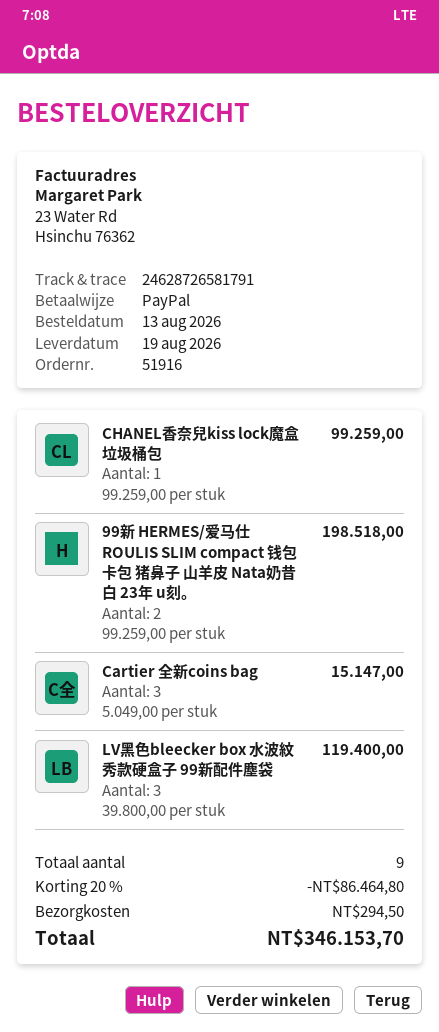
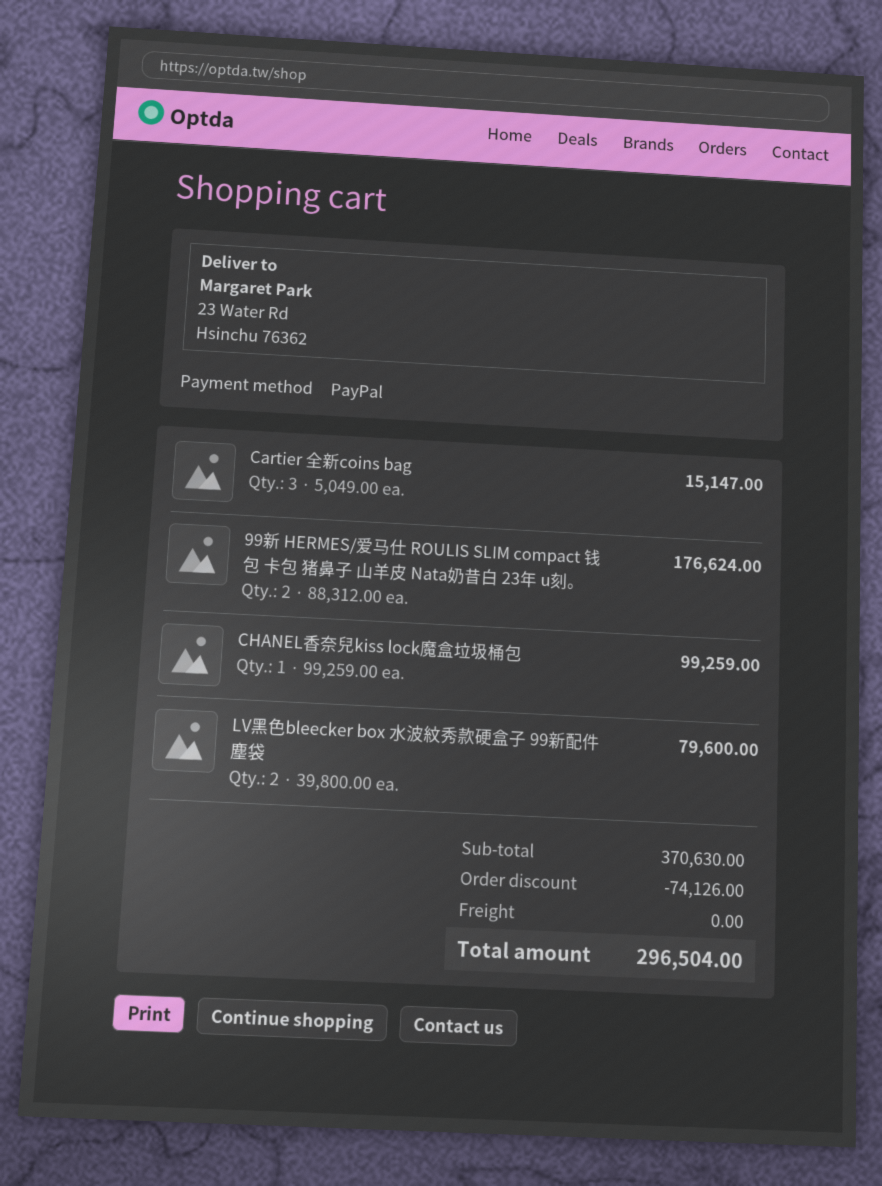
99新 HERMES/爱马仕 ROULIS SLIM compact 钱包 卡包 猪鼻子 山羊皮 Nata奶昔白 23年 u刻。: 2 x 99259.00 = 198518.00 -> 2 x 88312.00 = 176624.00
LV黑色bleecker box 水波紋秀款硬盒子 99新配件塵袋: 3 x 39800.00 = 119400.00 -> 2 x 39800.00 = 79600.00
discount: 86464.80 -> 74126.00
shipping: 294.50 -> 0.00
total: 346153.70 -> 296504.00

